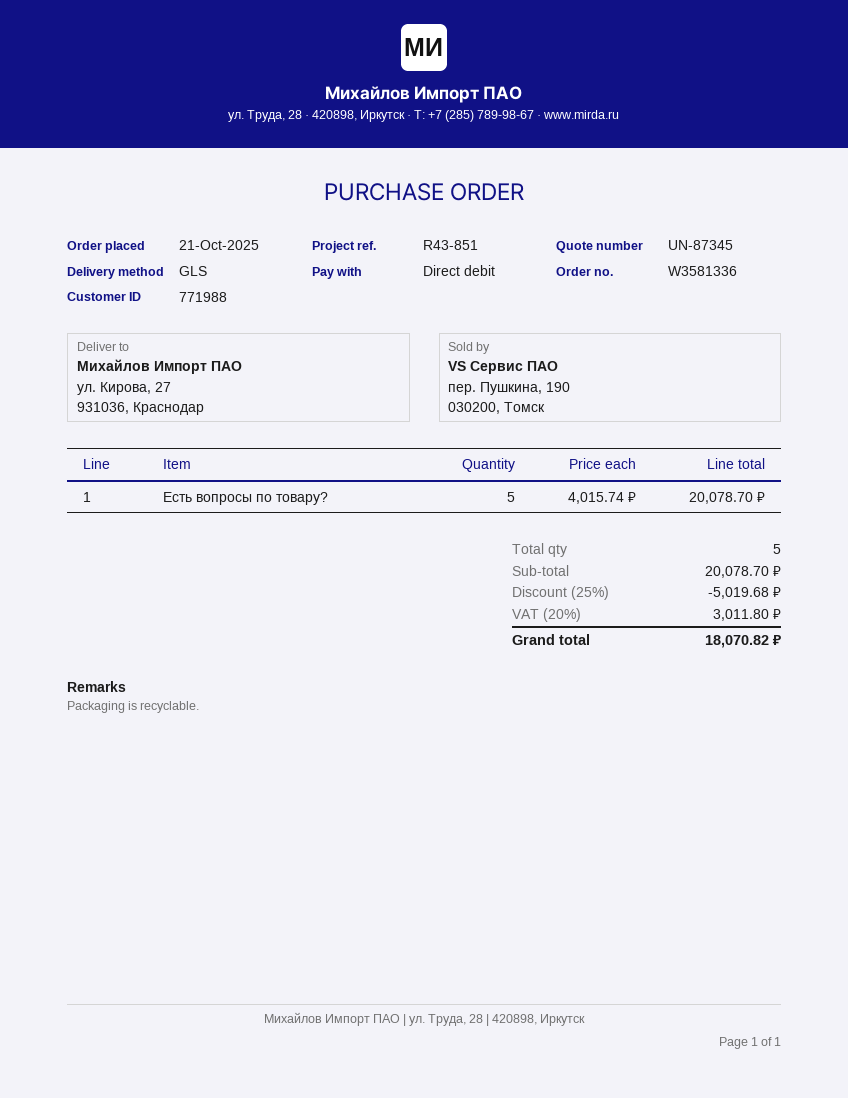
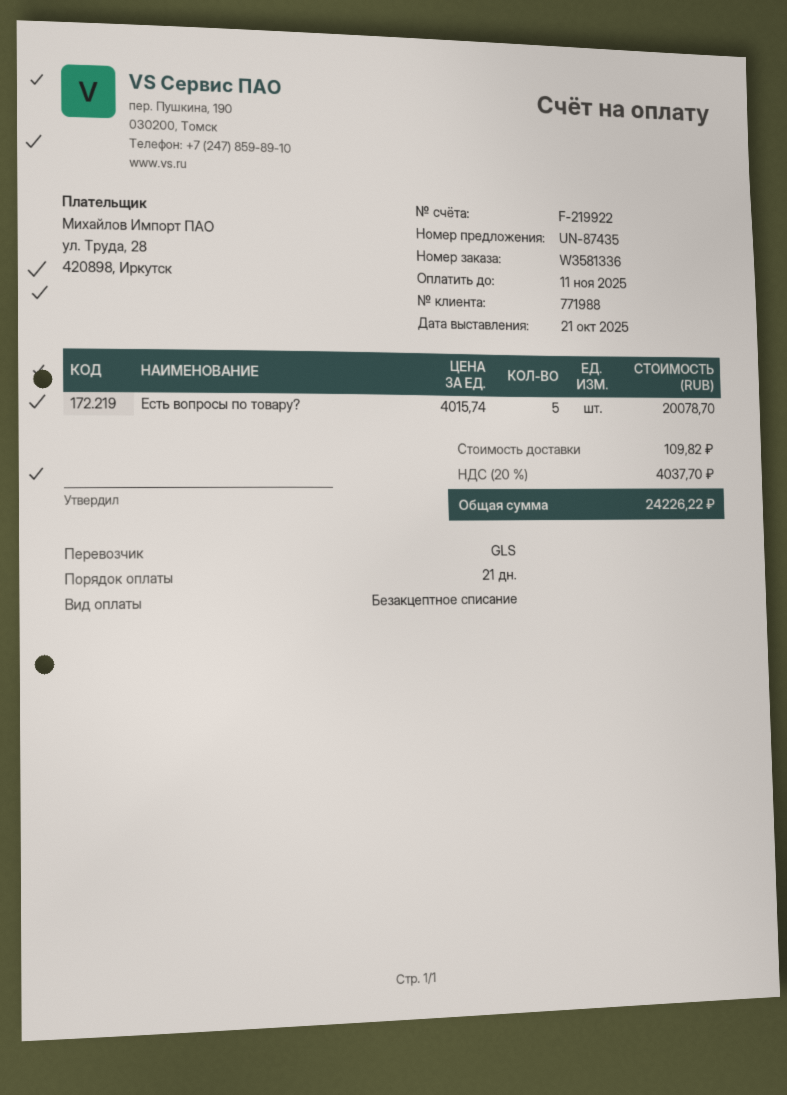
quote number: UN-87345 -> UN-87435
discount: 25% = 5019.68 -> none
shipping: none -> 109.82
tax: 20% = 3011.80 -> 20% = 4037.70
total: 18070.82 -> 24226.22

